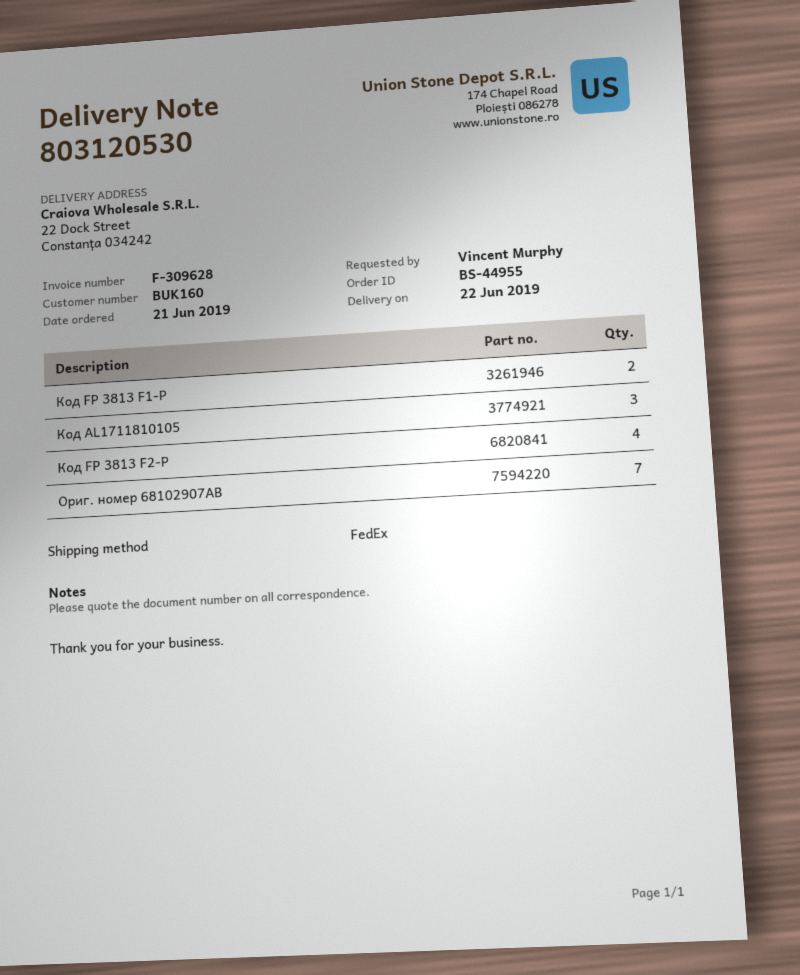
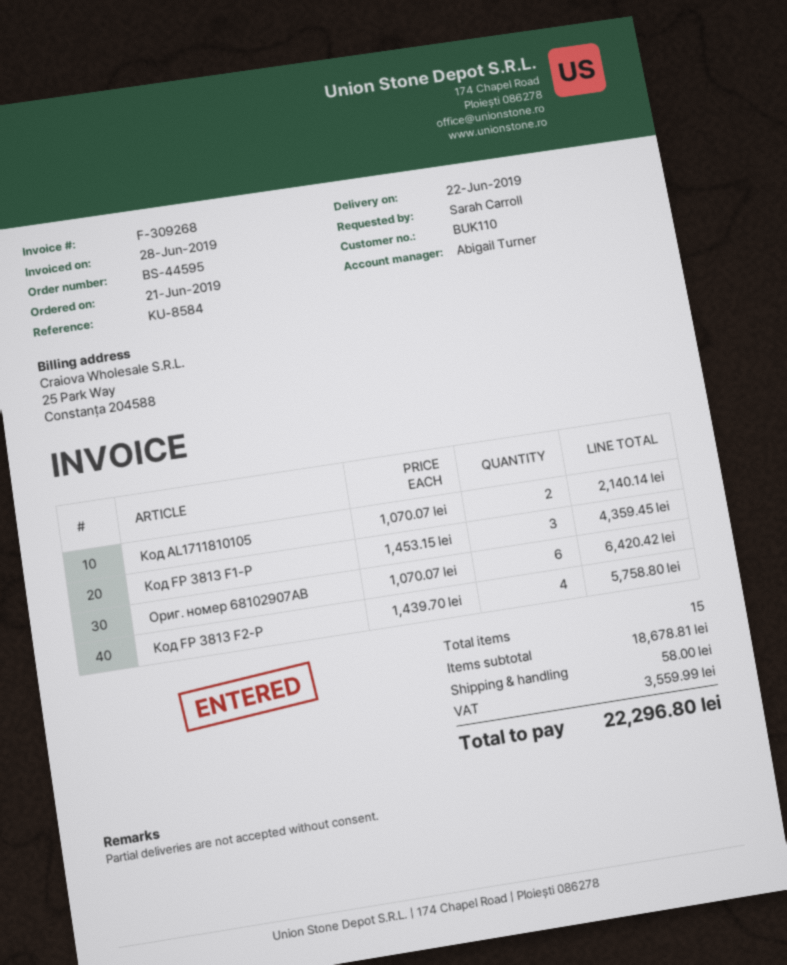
order number: BS-44955 -> BS-44595
invoice number: F-309628 -> F-309268
customer number: BUK160 -> BUK110
ordered by: Vincent Murphy -> Sarah Carroll
Код FP 3813 F1-P: 2 -> 3
Код AL1711810105: 3 -> 2
Ориг. номер 68102907AB: 7 -> 6

